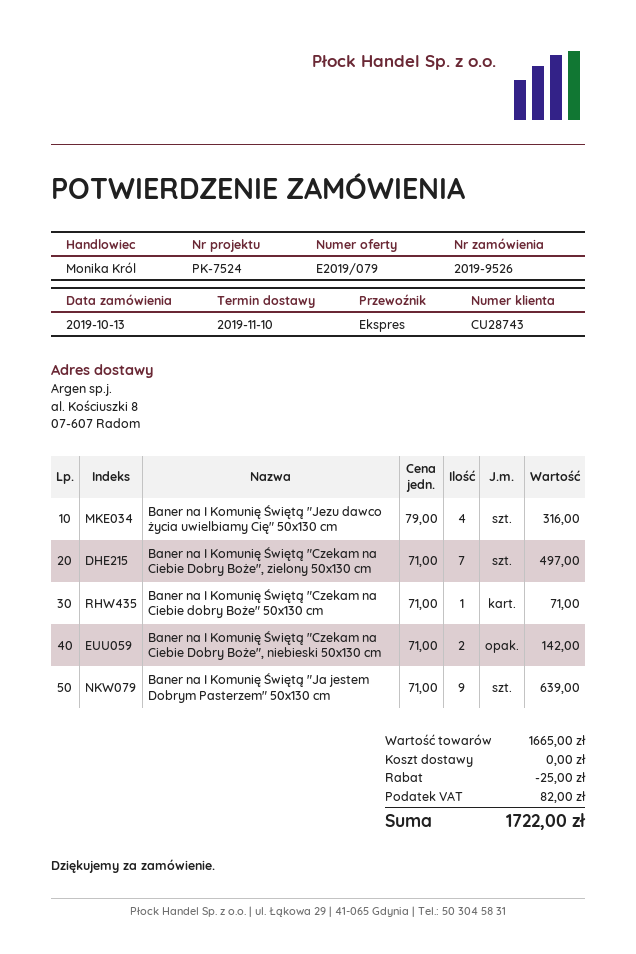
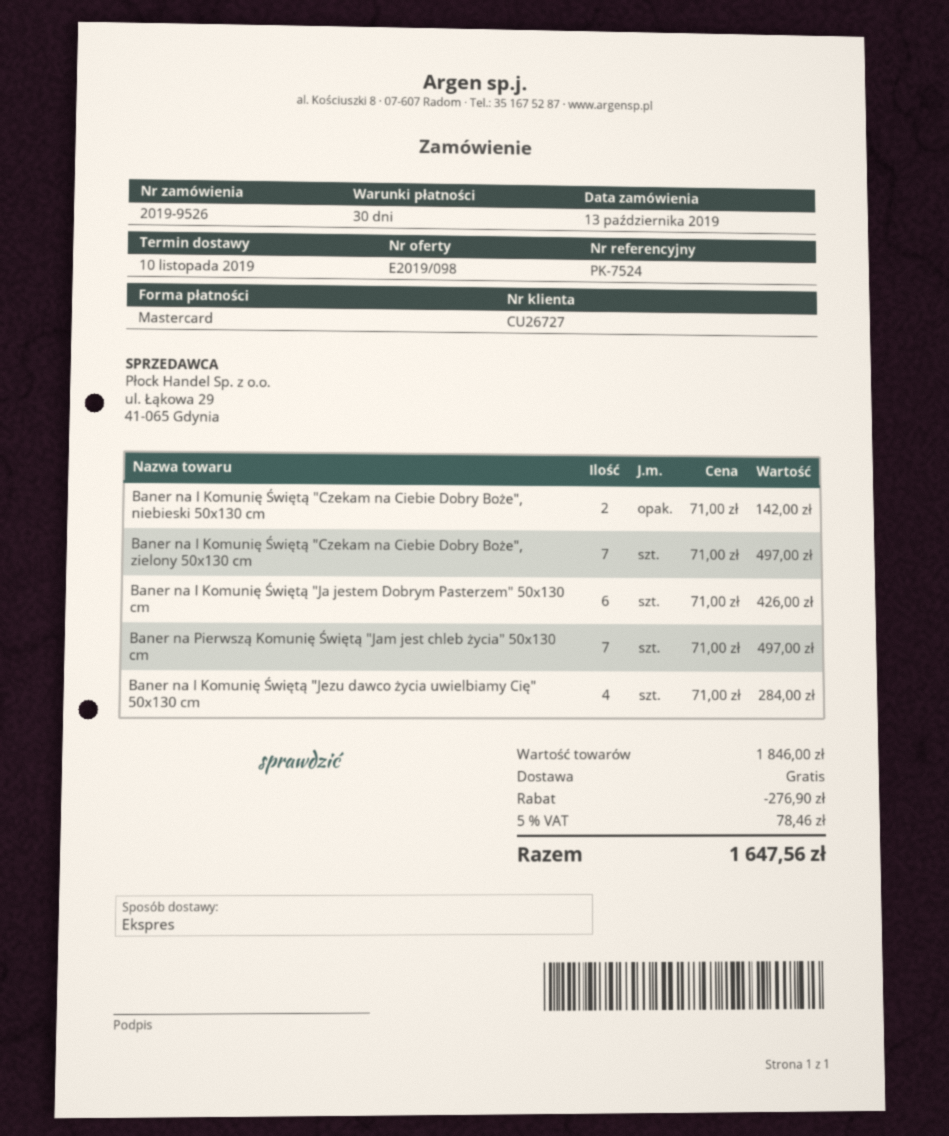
quote number: E2019/079 -> E2019/098
customer number: CU28743 -> CU26727
Baner na I Komunię Świętą "Jezu dawco życia uwielbiamy Cię" 50x130 cm: 4 x 79.00 = 316.00 -> 4 x 71.00 = 284.00
Baner na I Komunię Świętą "Czekam na Ciebie dobry Boże" 50x130 cm: 1 x 71.00 = 71.00 -> none
Baner na I Komunię Świętą "Ja jestem Dobrym Pasterzem" 50x130 cm: 9 x 71.00 = 639.00 -> 6 x 71.00 = 426.00
Baner na Pierwszą Komunię Świętą "Jam jest chleb życia" 50x130 cm: none -> 7 x 71.00 = 497.00
subtotal: 1665.00 -> 1846.00
discount: 25.00 -> 276.90
tax: 82.00 -> 78.46
total: 1722.00 -> 1647.56

